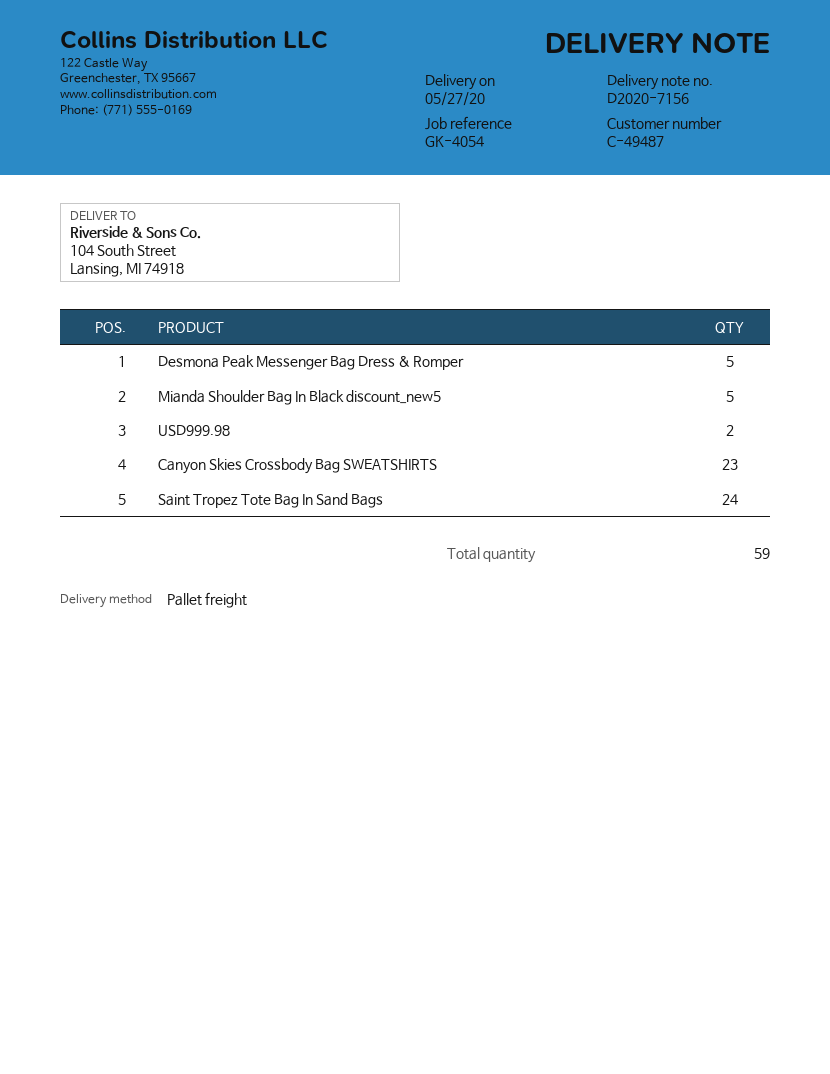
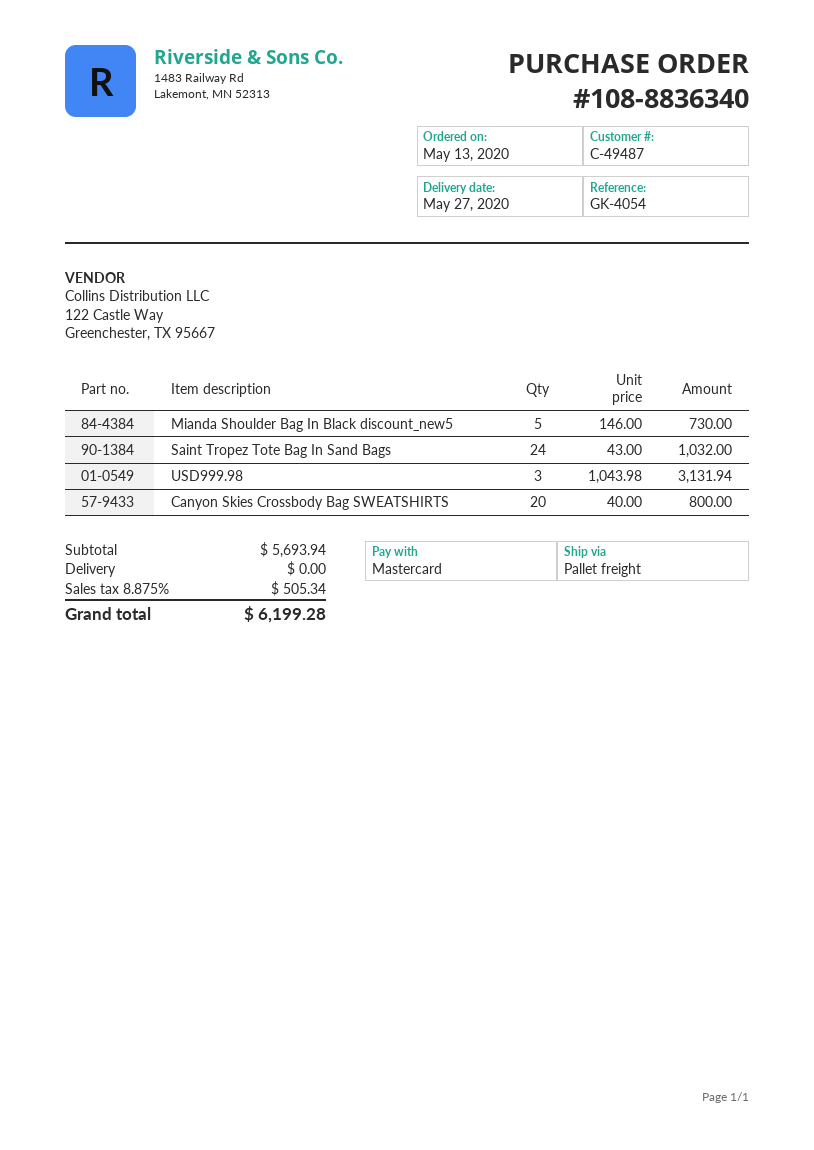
Desmona Peak Messenger Bag Dress & Romper: 5 -> none
USD999.98: 2 -> 3
Canyon Skies Crossbody Bag SWEATSHIRTS: 23 -> 20

